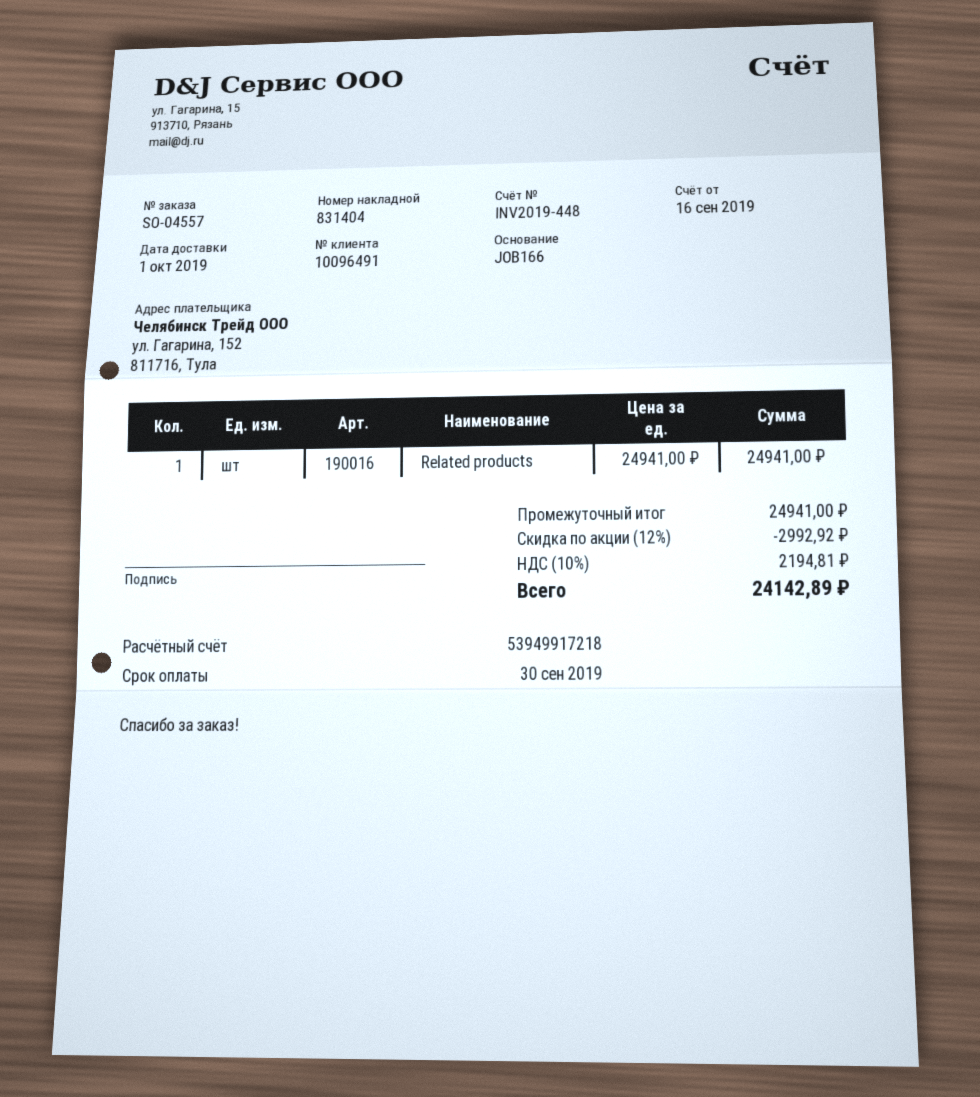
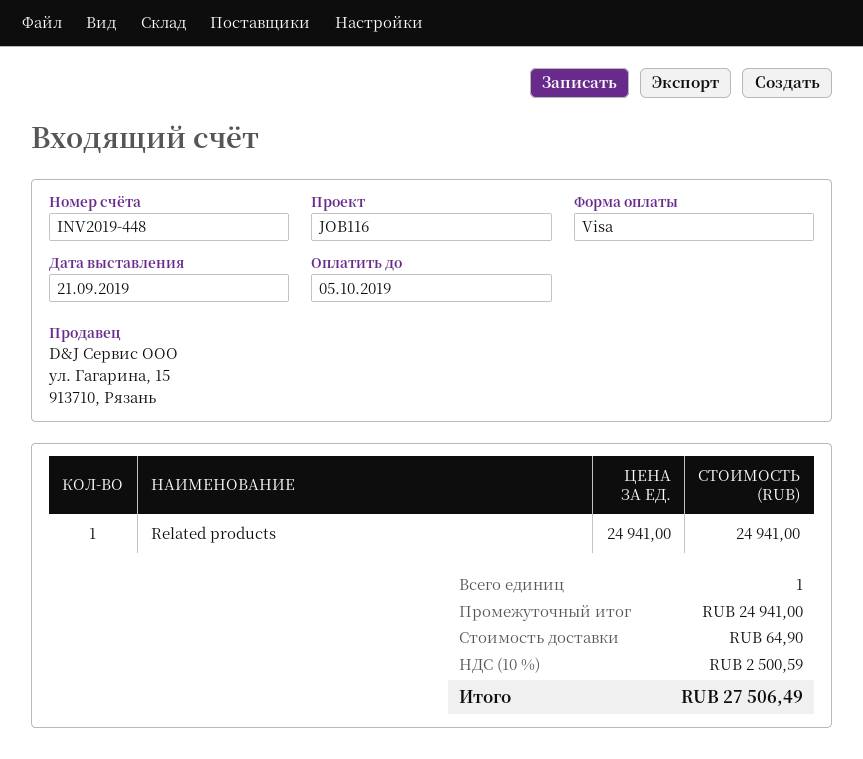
invoice date: 2019-09-16 -> 2019-09-21
due date: 2019-09-30 -> 2019-10-05
reference: JOB166 -> JOB116
discount: 12% = 2992.92 -> none
shipping: none -> 64.90
tax: 10% = 2194.81 -> 10% = 2500.59
total: 24142.89 -> 27506.49

